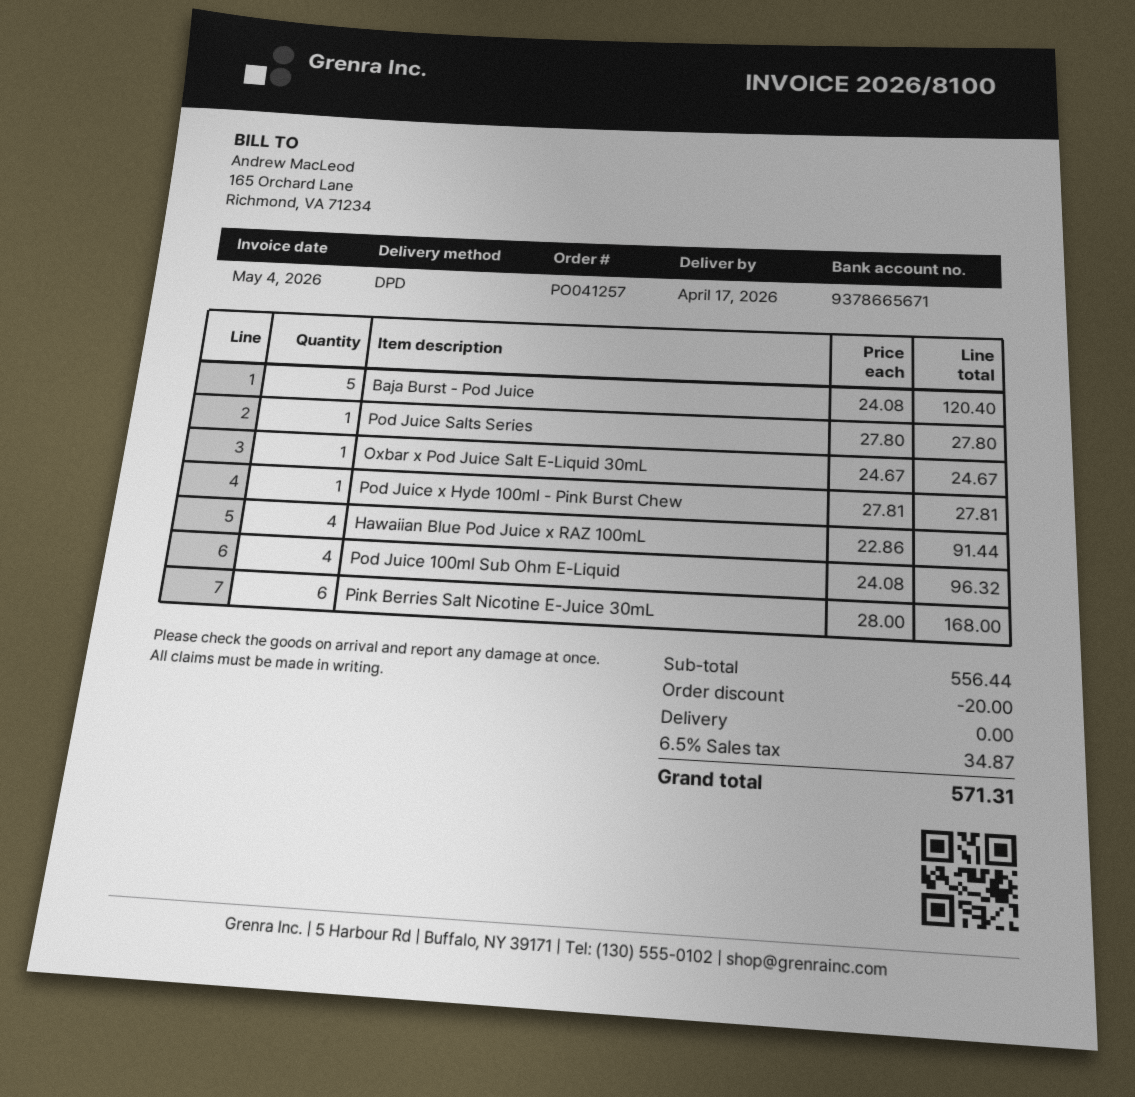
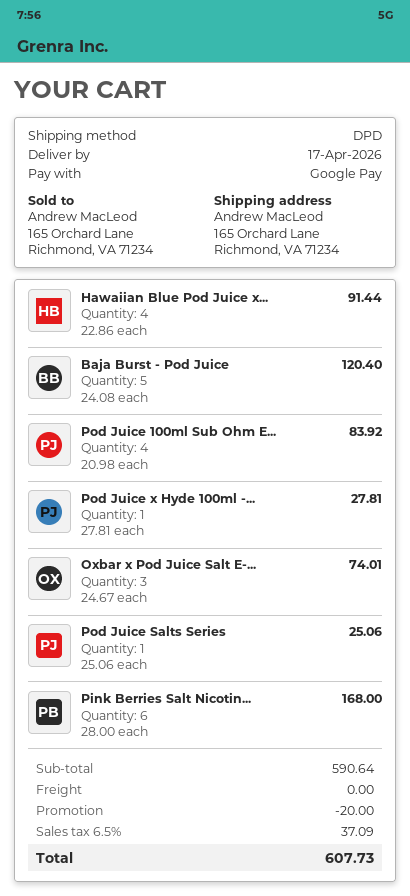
Pod Juice Salts Series: 1 x 27.80 = 27.80 -> 1 x 25.06 = 25.06
Oxbar x Pod Juice Salt E-Liquid 30mL: 1 x 24.67 = 24.67 -> 3 x 24.67 = 74.01
Pod Juice 100ml Sub Ohm E-Liquid: 4 x 24.08 = 96.32 -> 4 x 20.98 = 83.92
subtotal: 556.44 -> 590.64
tax: 6.5% = 34.87 -> 6.5% = 37.09
total: 571.31 -> 607.73

